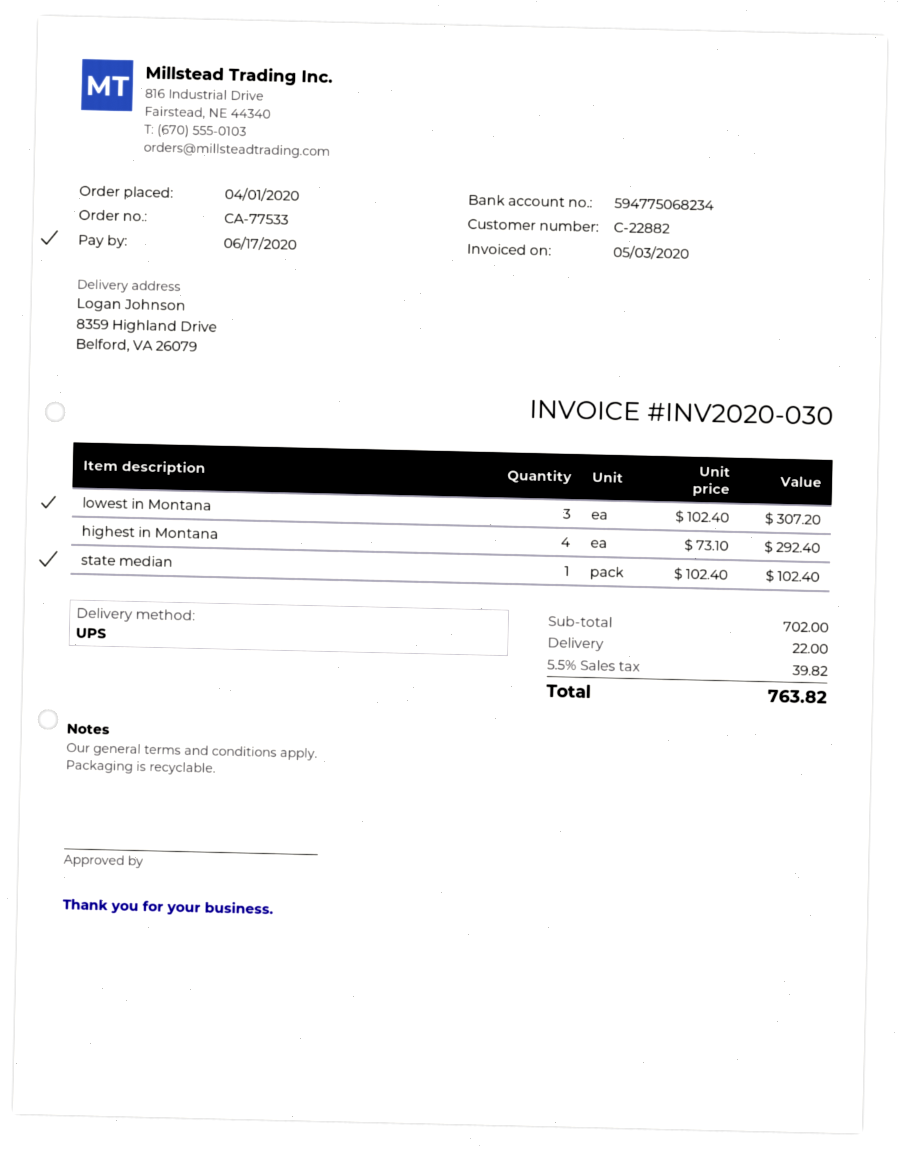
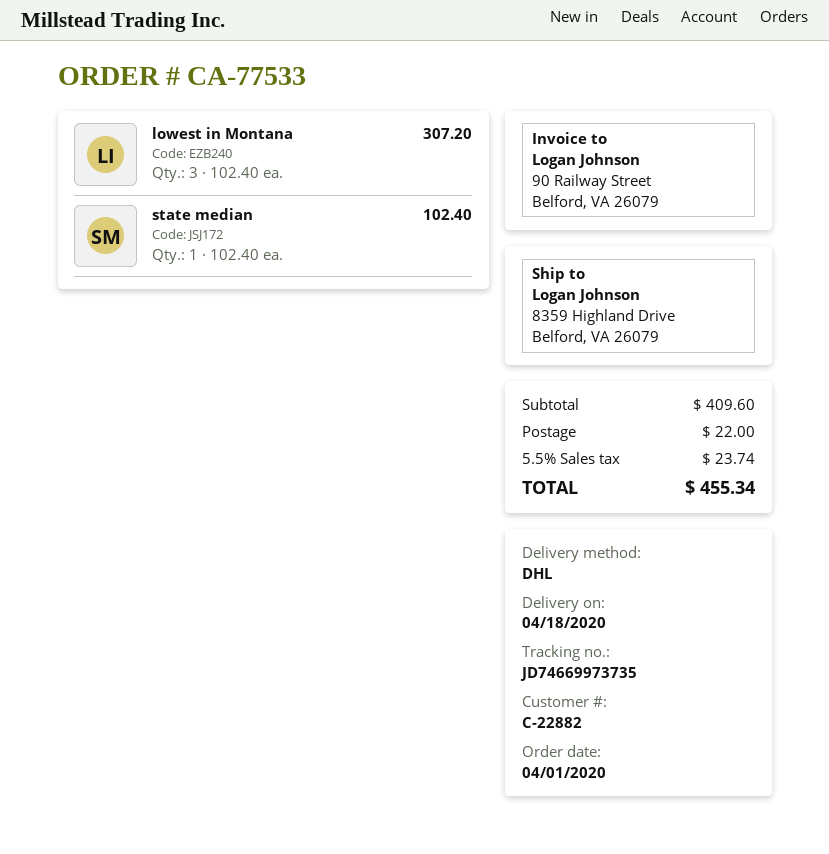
shipping method: UPS -> DHL
highest in Montana: 4 x 73.10 = 292.40 -> none
subtotal: 702.00 -> 409.60
tax: 5.5% = 39.82 -> 5.5% = 23.74
total: 763.82 -> 455.34

